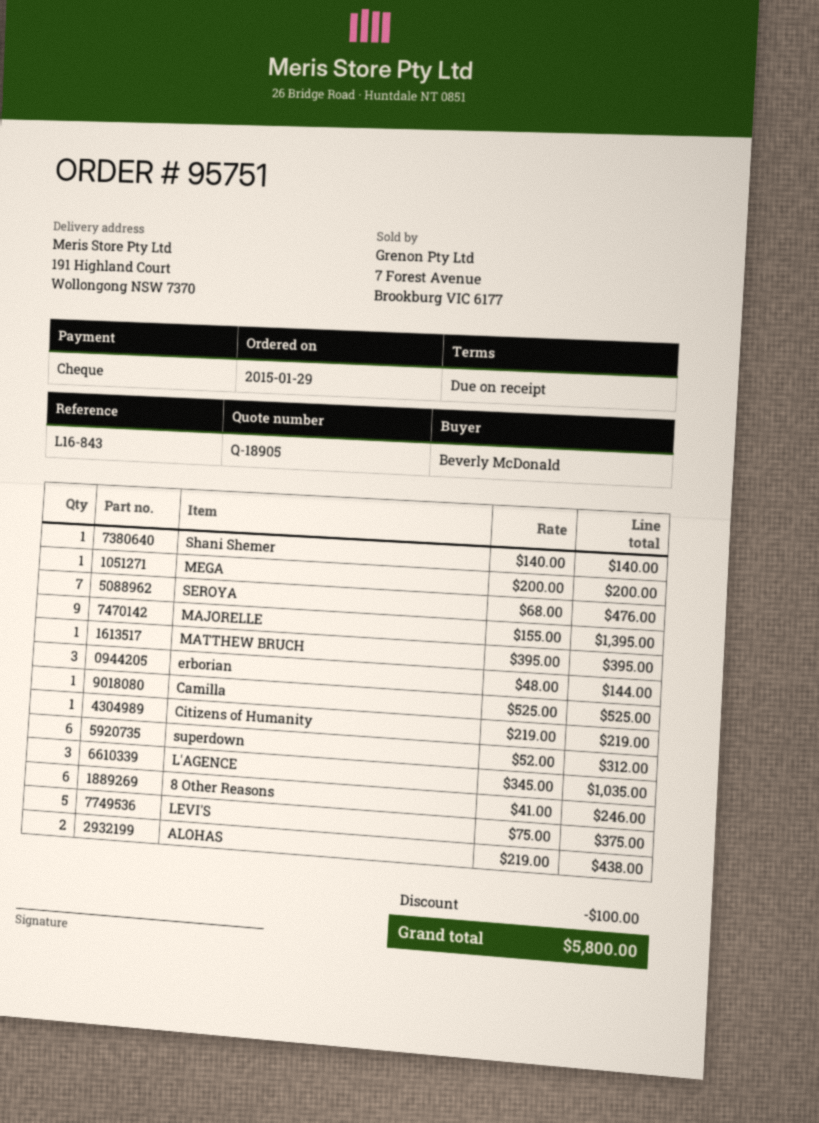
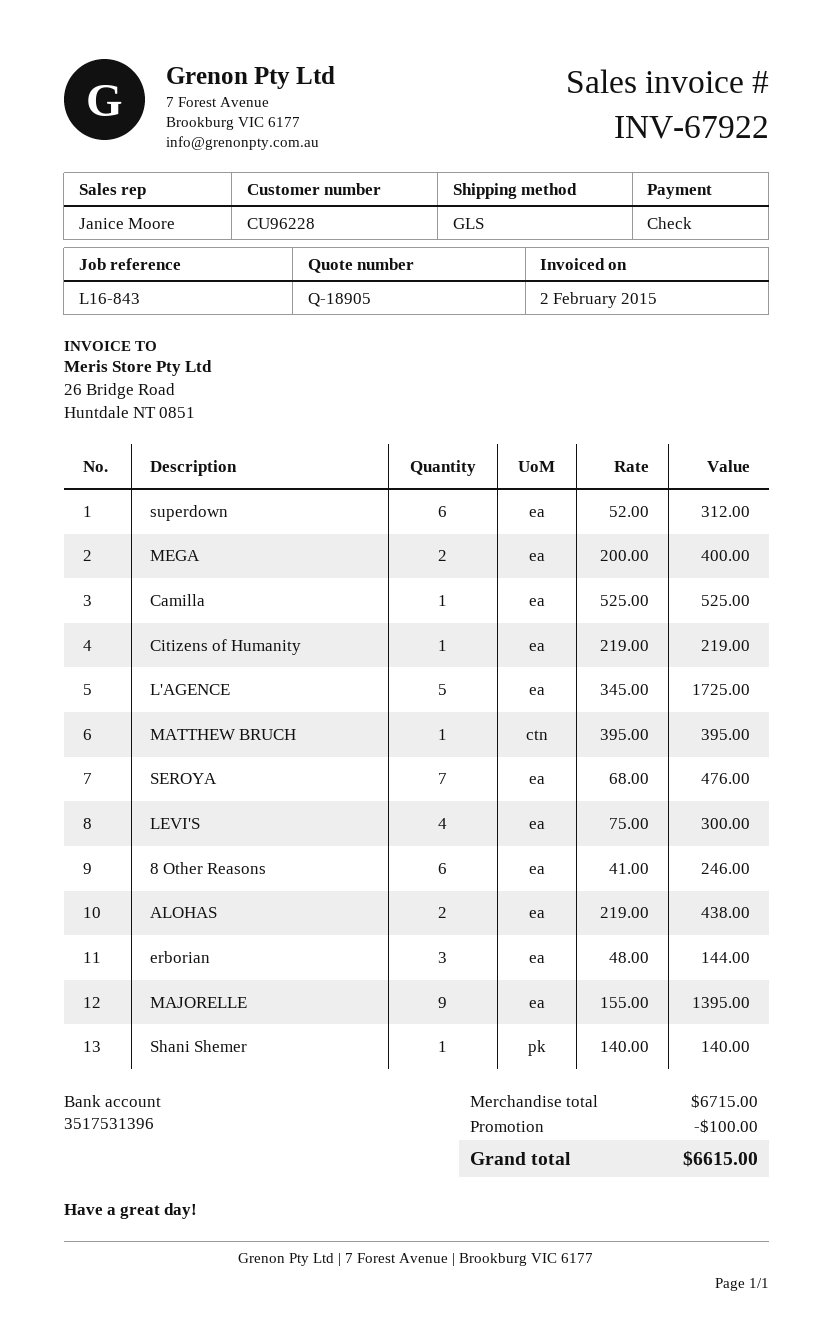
MEGA: 1 x 200.00 = 200.00 -> 2 x 200.00 = 400.00
L'AGENCE: 3 x 345.00 = 1035.00 -> 5 x 345.00 = 1725.00
LEVI'S: 5 x 75.00 = 375.00 -> 4 x 75.00 = 300.00
total: 5800.00 -> 6615.00

